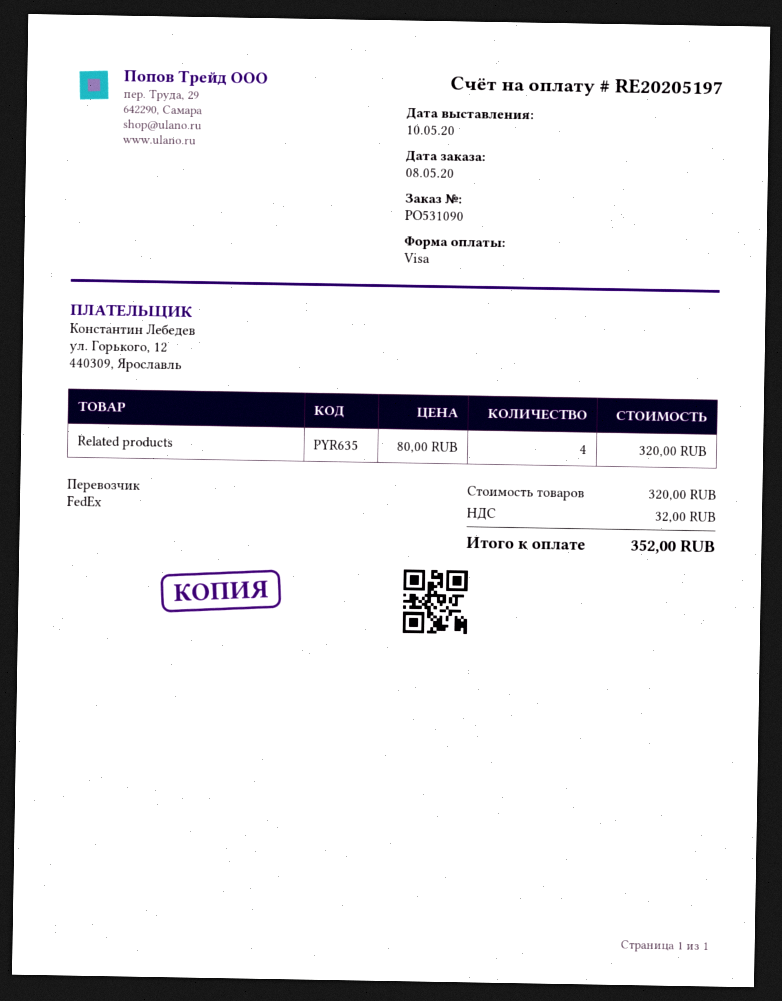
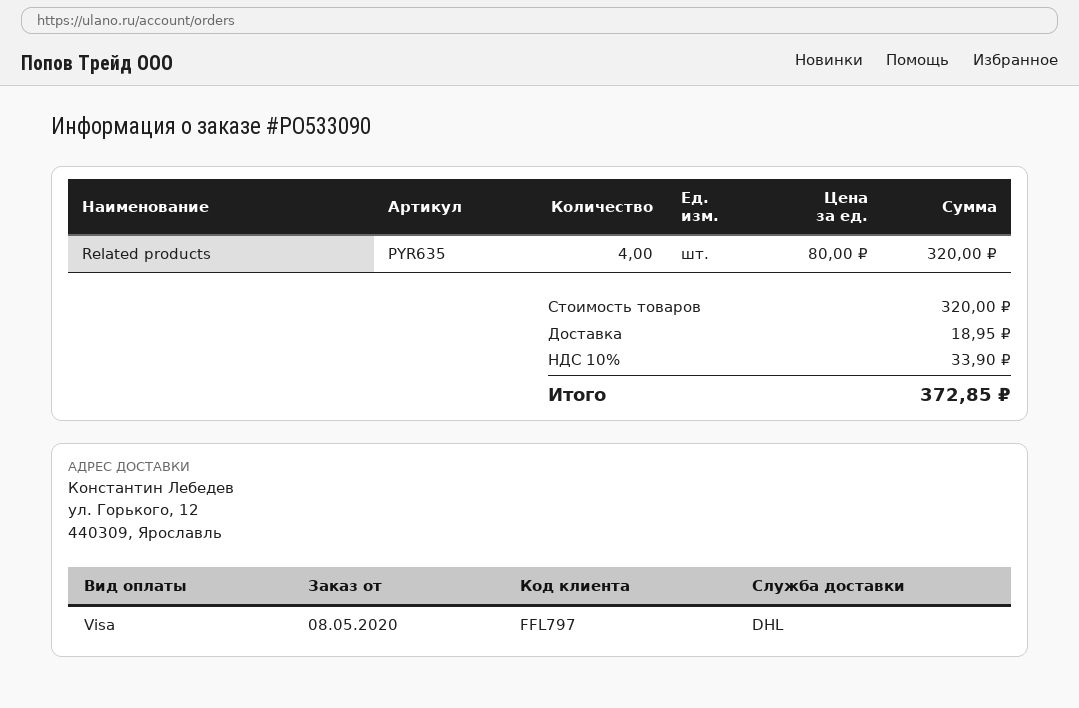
order number: PO531090 -> PO533090
shipping method: FedEx -> DHL
shipping: none -> 18.95
tax: 32.00 -> 33.90
total: 352.00 -> 372.85

